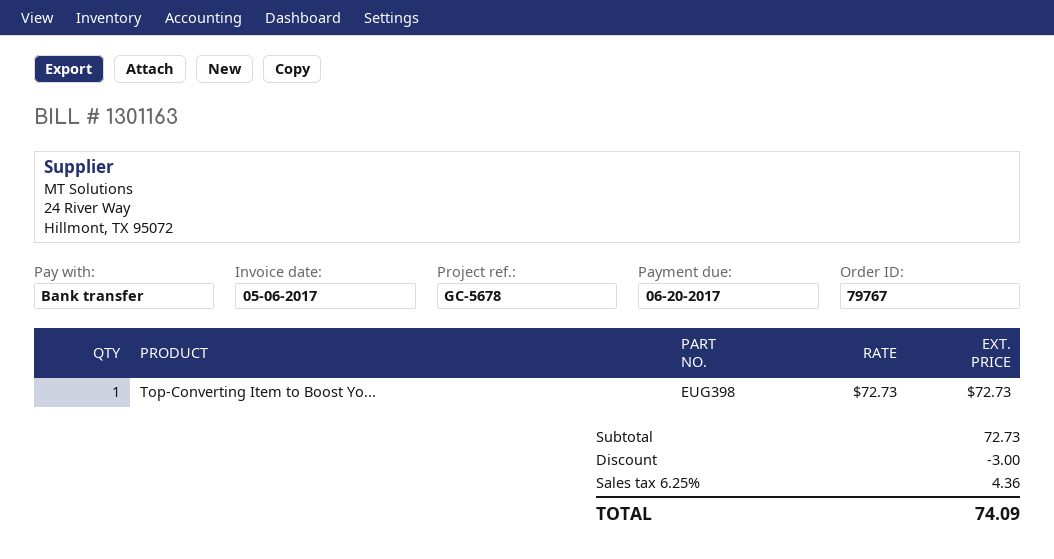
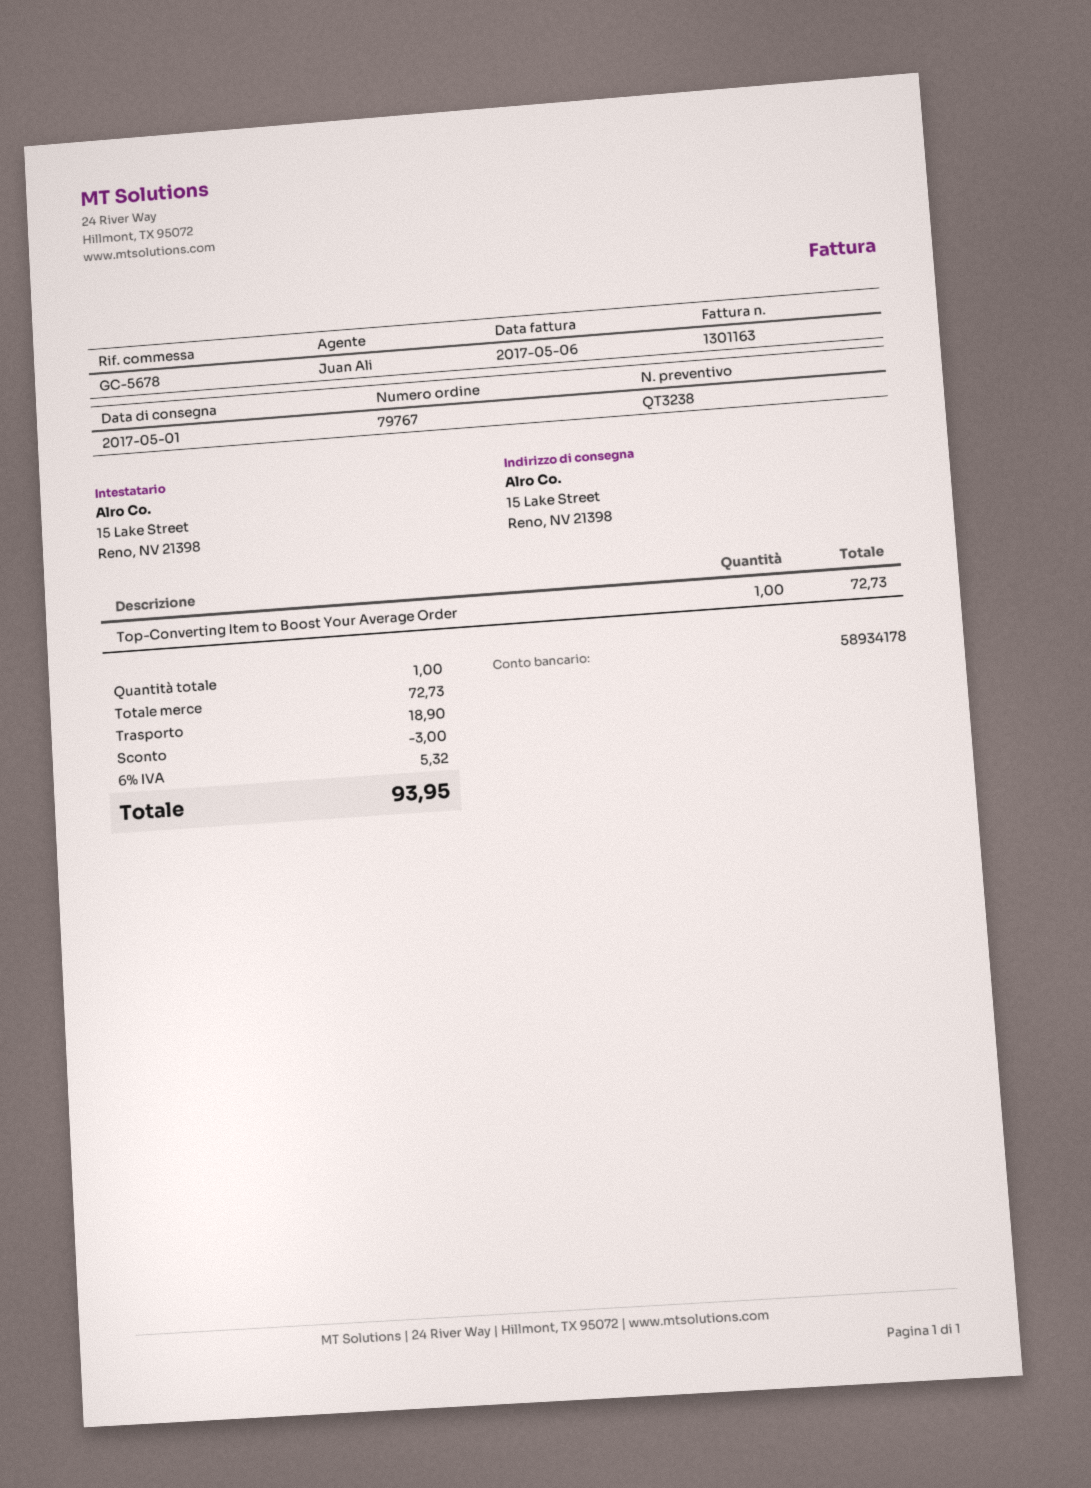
shipping: none -> 18.90
tax: 6.25% = 4.36 -> 6% = 5.32
total: 74.09 -> 93.95

